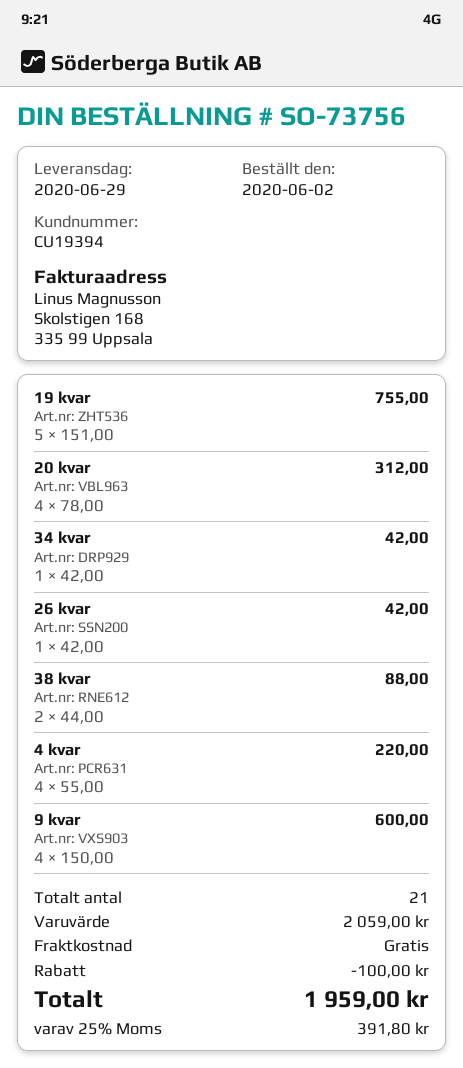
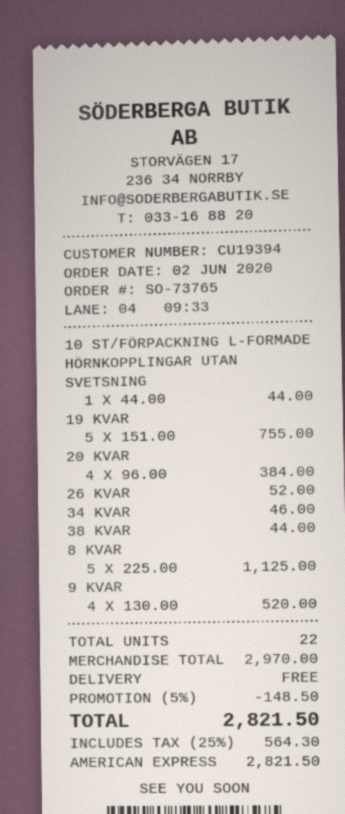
order number: SO-73756 -> SO-73765
20 kvar: 4 x 78.00 = 312.00 -> 4 x 96.00 = 384.00
34 kvar: 1 x 42.00 = 42.00 -> 1 x 46.00 = 46.00
26 kvar: 1 x 42.00 = 42.00 -> 1 x 52.00 = 52.00
38 kvar: 2 x 44.00 = 88.00 -> 1 x 44.00 = 44.00
4 kvar: 4 x 55.00 = 220.00 -> none
9 kvar: 4 x 150.00 = 600.00 -> 4 x 130.00 = 520.00
10 ST/FÖRPACKNING L-FORMADE HÖRNKOPPLINGAR UTAN SVETSNING: none -> 1 x 44.00 = 44.00
8 KVAR: none -> 5 x 225.00 = 1125.00
total quantity: 21 -> 22
subtotal: 2059.00 -> 2970.00
discount: 100.00 -> 148.50
tax: 25% = 391.80 -> 25% = 564.30
total: 1959.00 -> 2821.50

